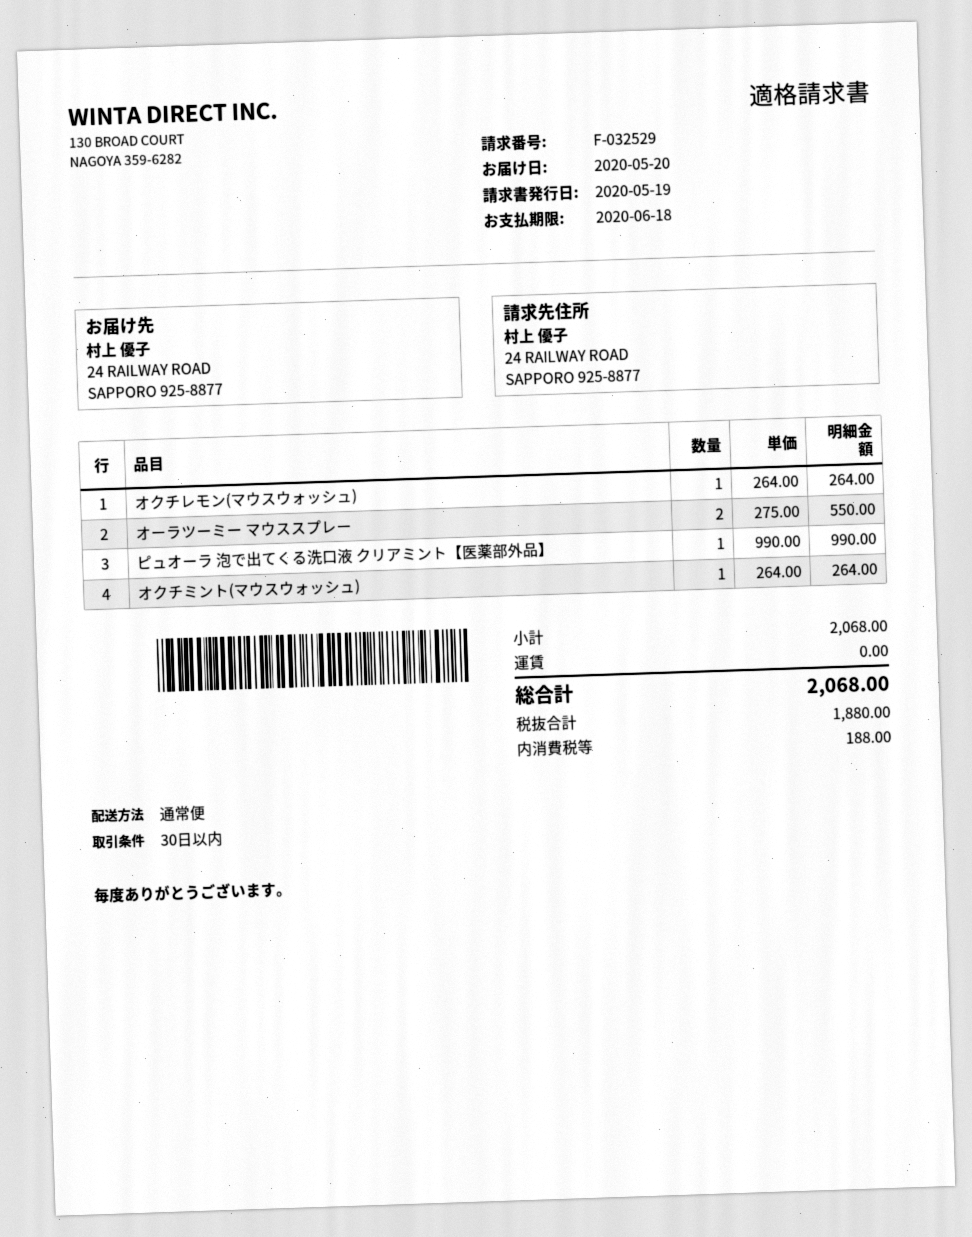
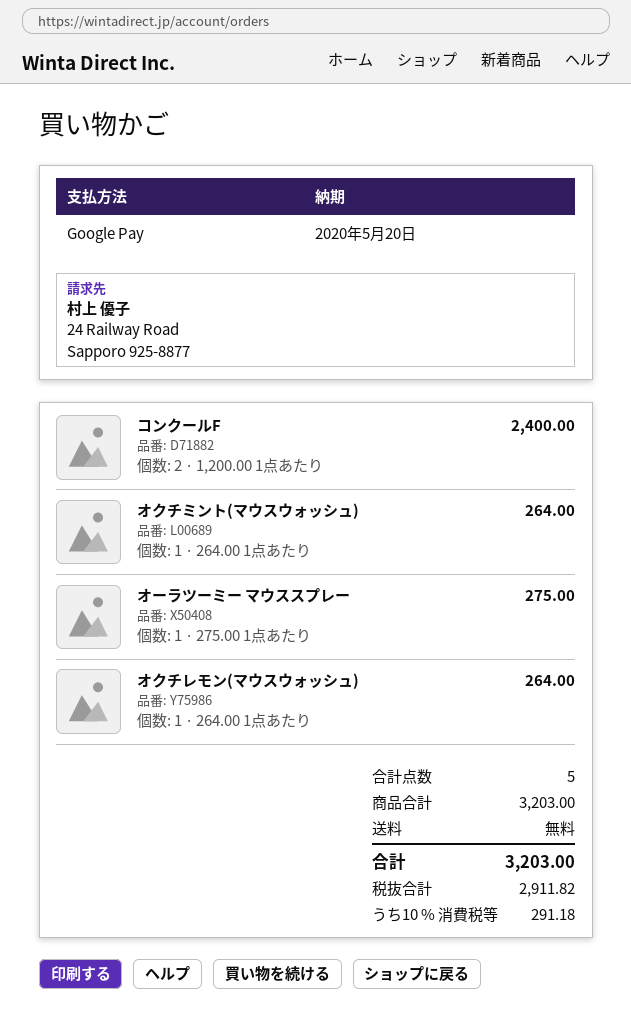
オーラツーミー マウススプレー: 2 x 275.00 = 550.00 -> 1 x 275.00 = 275.00
ピュオーラ 泡で出てくる洗口液 クリアミント【医薬部外品】: 1 x 990.00 = 990.00 -> none
コンクールF: none -> 2 x 1200.00 = 2400.00
subtotal: 2068.00 -> 3203.00
net: 1880.00 -> 2911.82
tax: 188.00 -> 291.18
total: 2068.00 -> 3203.00

